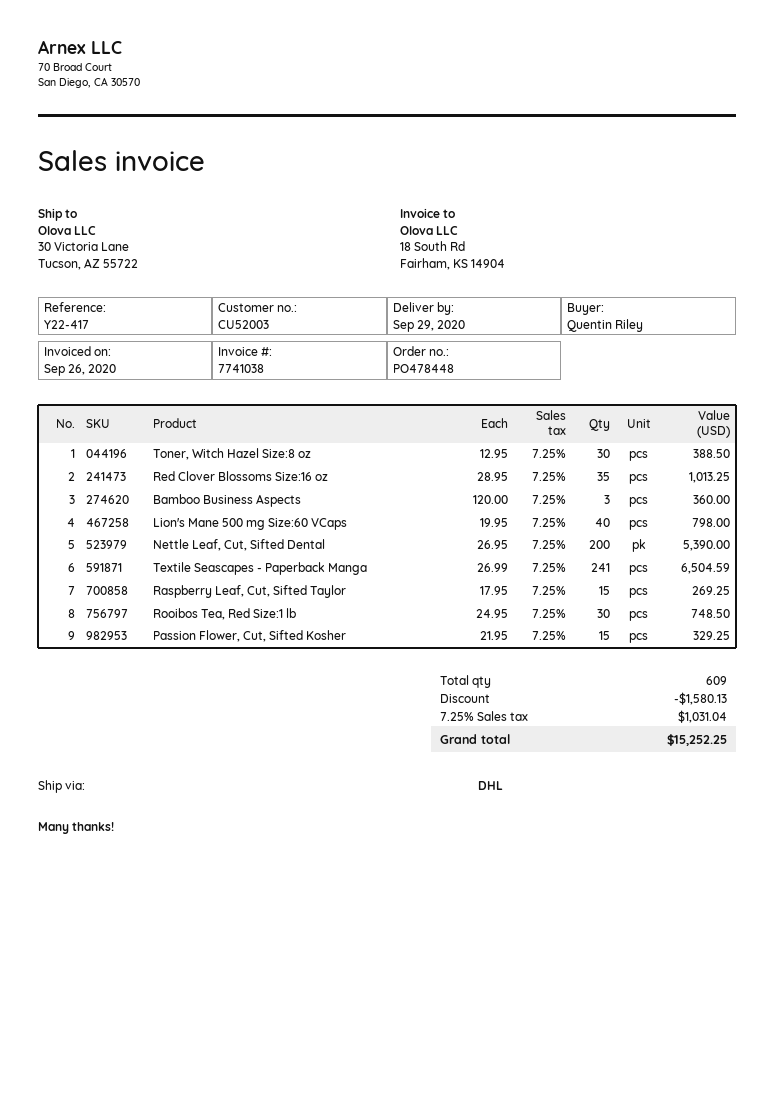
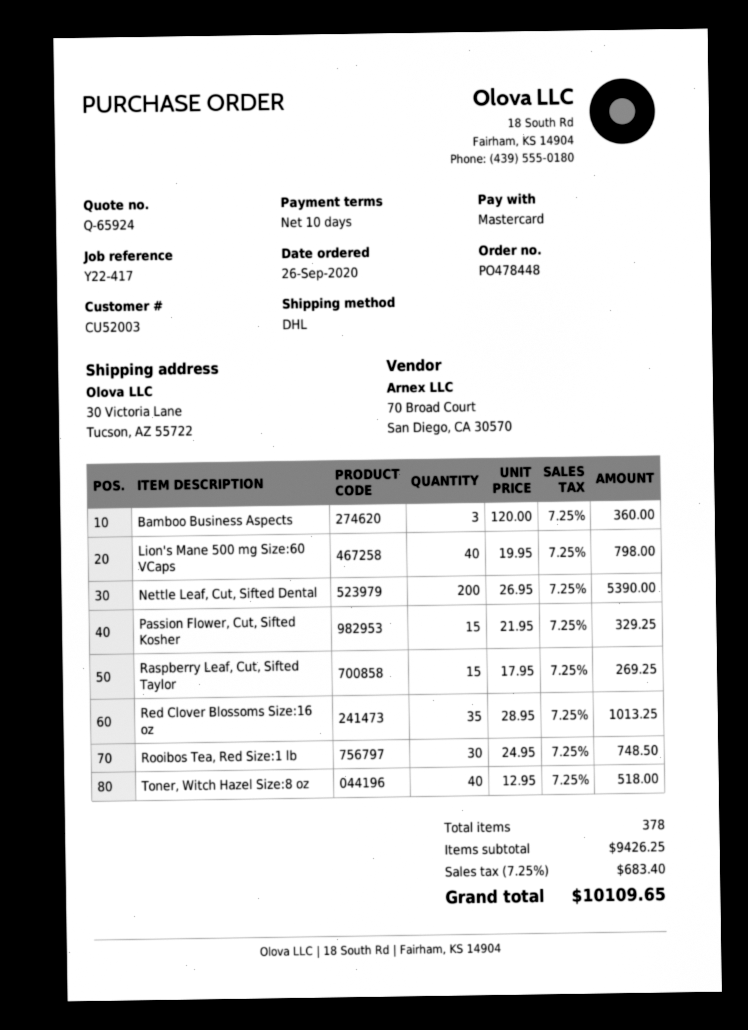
Toner, Witch Hazel Size:8 oz: 30 x 12.95 = 388.50 -> 40 x 12.95 = 518.00
Textile Seascapes - Paperback Manga: 241 x 26.99 = 6504.59 -> none
total quantity: 609 -> 378
discount: 1580.13 -> none
tax: 7.25% = 1031.04 -> 7.25% = 683.40
total: 15252.25 -> 10109.65

